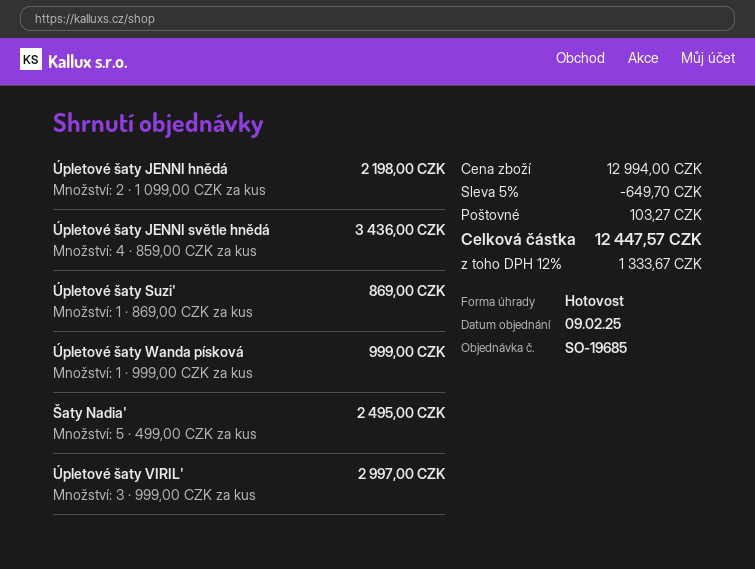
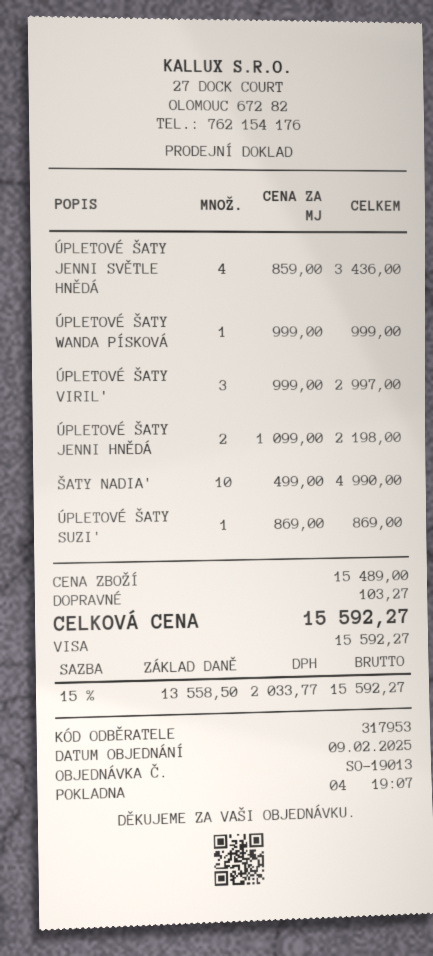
order number: SO-19685 -> SO-19013
payment method: cash -> Visa
Šaty Nadia': 5 x 499.00 = 2495.00 -> 10 x 499.00 = 4990.00
subtotal: 12994.00 -> 15489.00
discount: 5% = 649.70 -> none
tax: 12% = 1333.67 -> 15% = 2033.77
total: 12447.57 -> 15592.27

